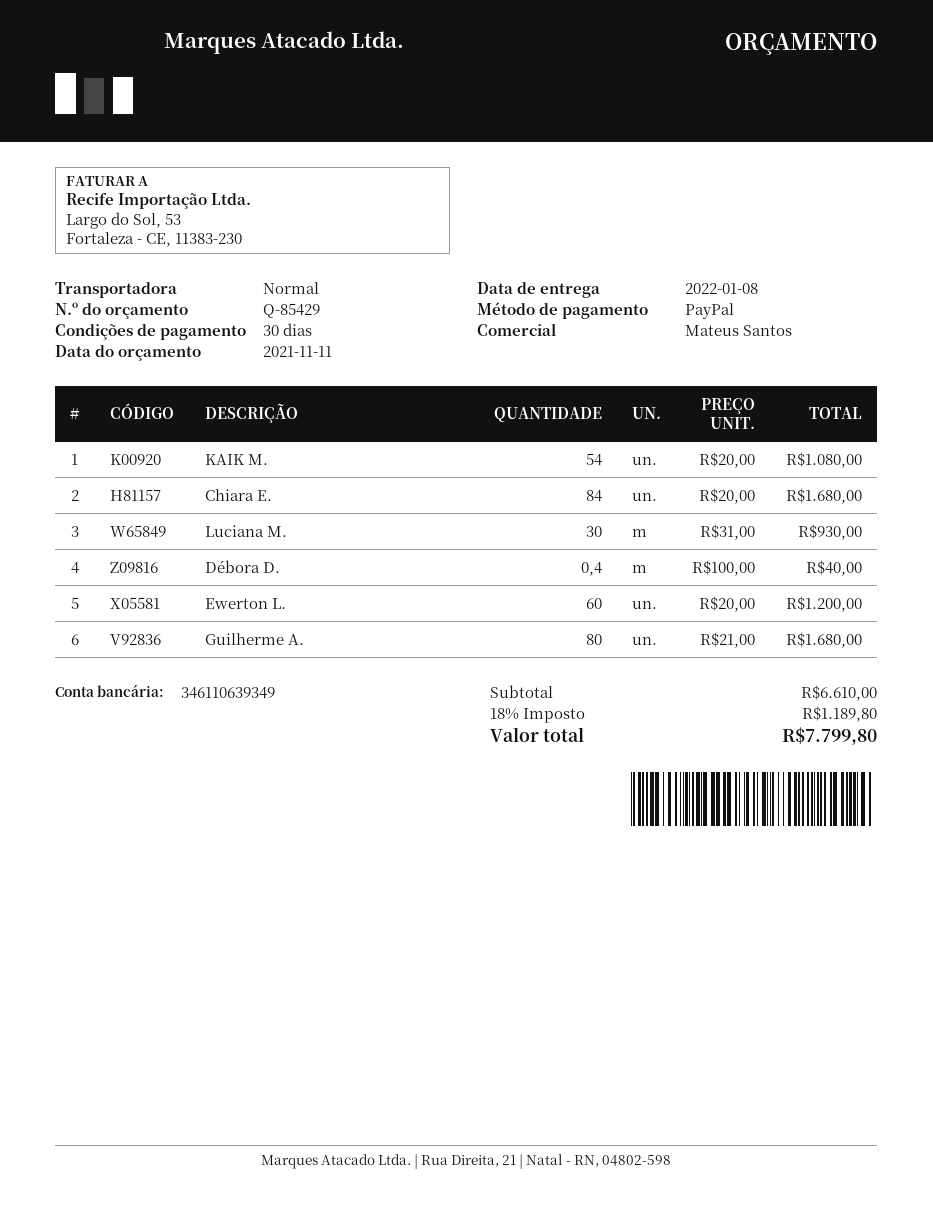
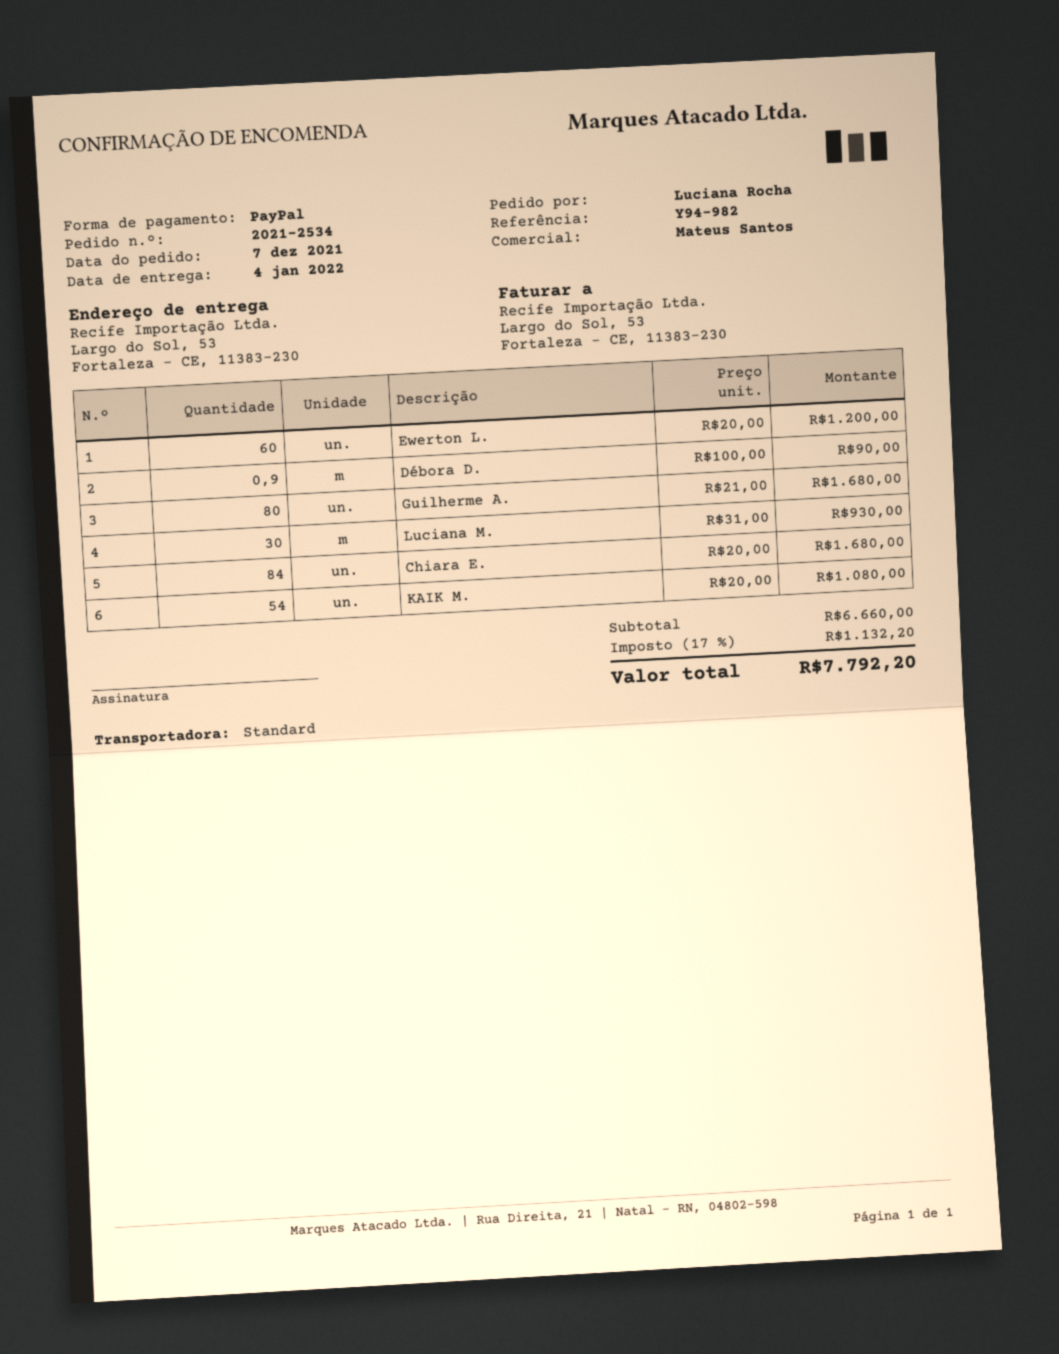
delivery date: 2022-01-08 -> 2022-01-04
Débora D.: 0.4 x 100.00 = 40.00 -> 0.9 x 100.00 = 90.00
subtotal: 6610.00 -> 6660.00
tax: 18% = 1189.80 -> 17% = 1132.20
total: 7799.80 -> 7792.20

